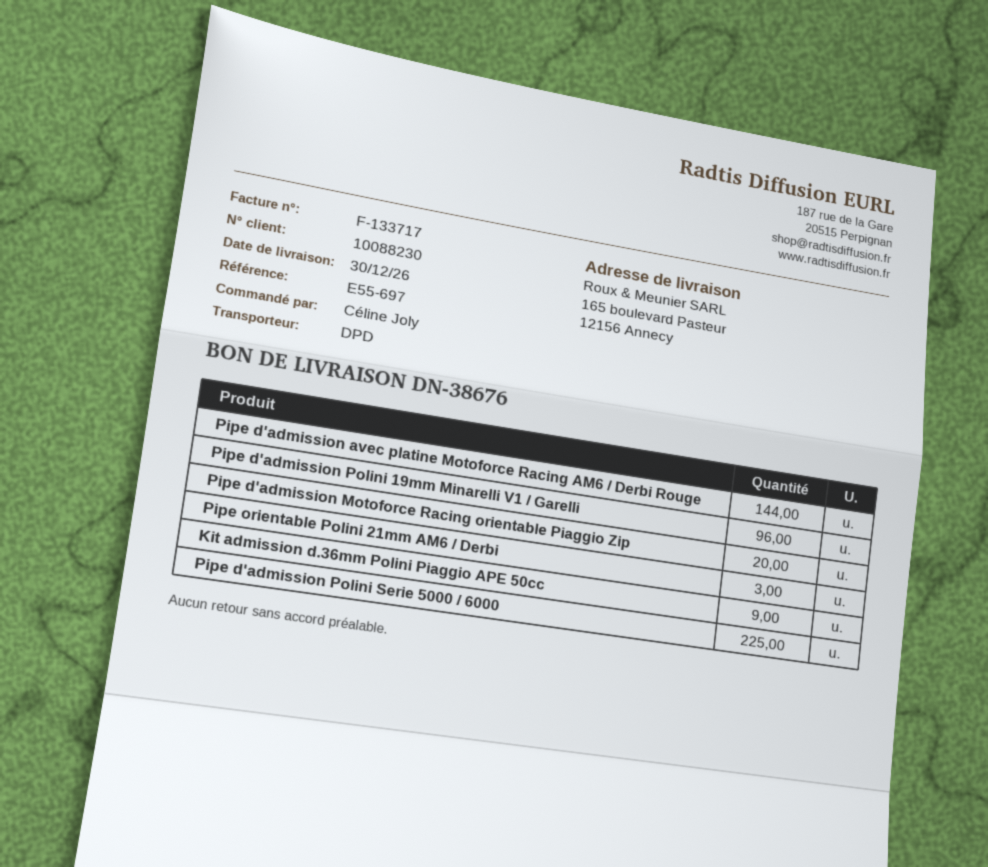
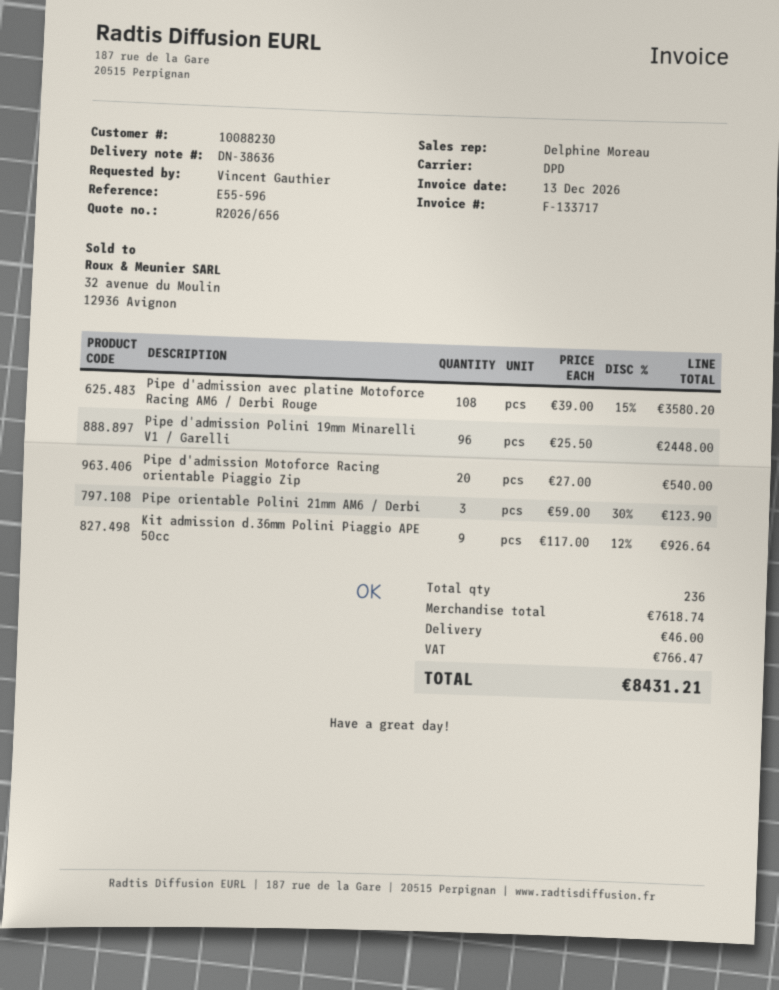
delivery note number: DN-38676 -> DN-38636
reference: E55-697 -> E55-596
ordered by: Céline Joly -> Vincent Gauthier
Pipe d'admission avec platine Motoforce Racing AM6 / Derbi Rouge: 144 -> 108
Pipe d'admission Polini Serie 5000 / 6000: 225 -> none

